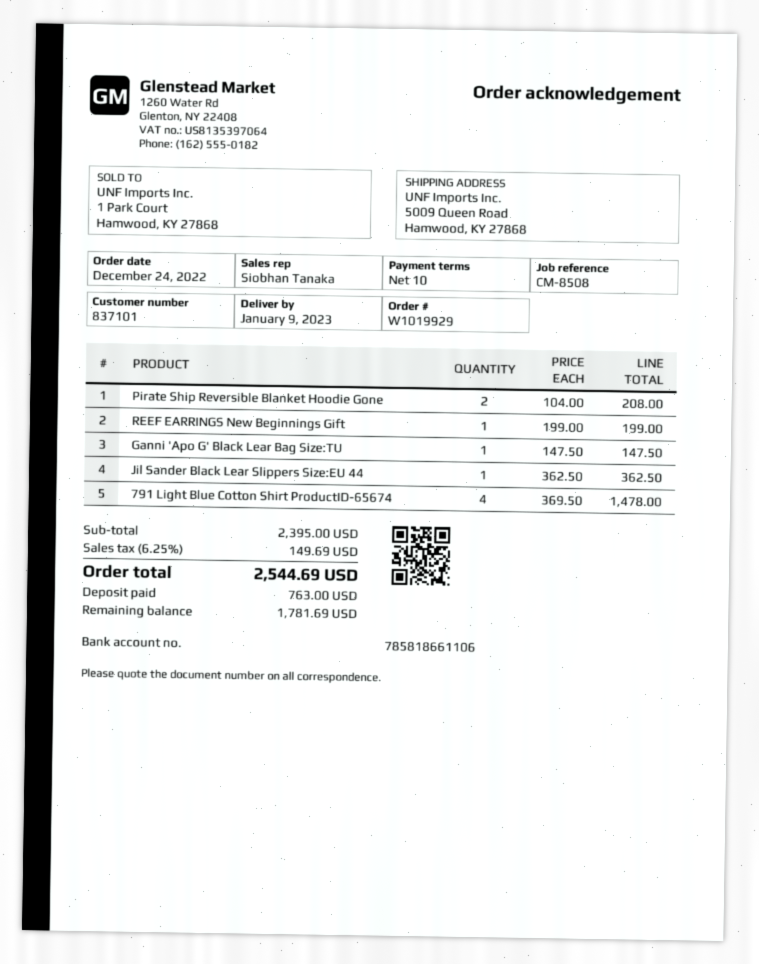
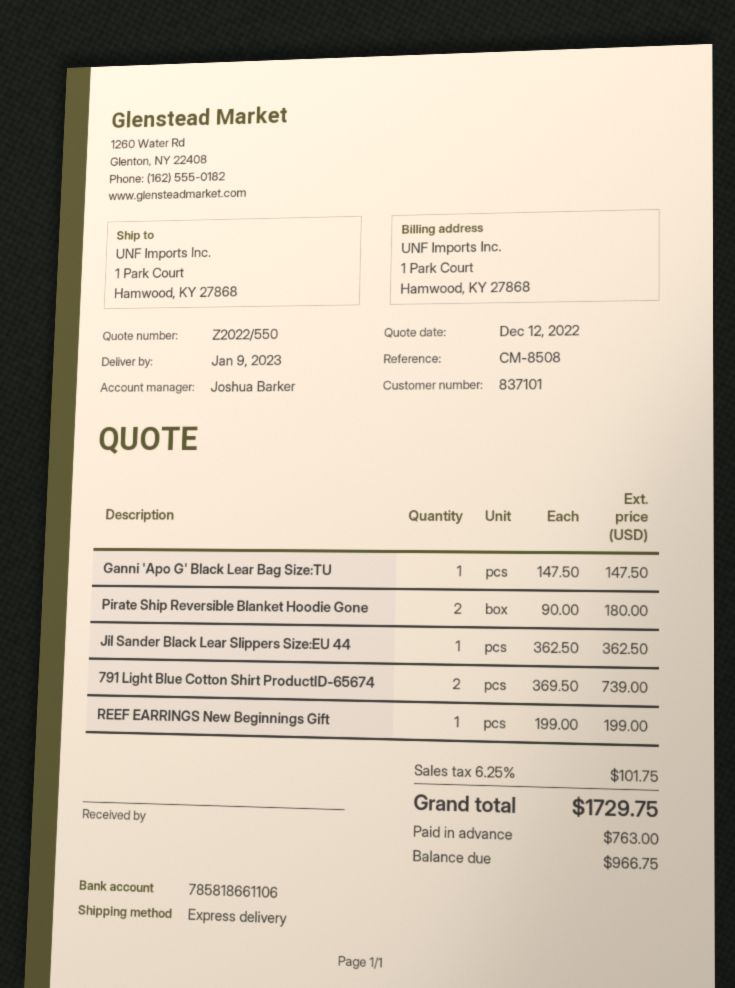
sales rep: Siobhan Tanaka -> Joshua Barker
ship to: 5009 Queen Road, Hamwood, KY 27868 -> 1 Park Court, Hamwood, KY 27868
Pirate Ship Reversible Blanket Hoodie Gone: 2 x 104.00 = 208.00 -> 2 x 90.00 = 180.00
791 Light Blue Cotton Shirt ProductID-65674: 4 x 369.50 = 1478.00 -> 2 x 369.50 = 739.00
tax: 6.25% = 149.69 -> 6.25% = 101.75
total: 2544.69 -> 1729.75
balance: 1781.69 -> 966.75

